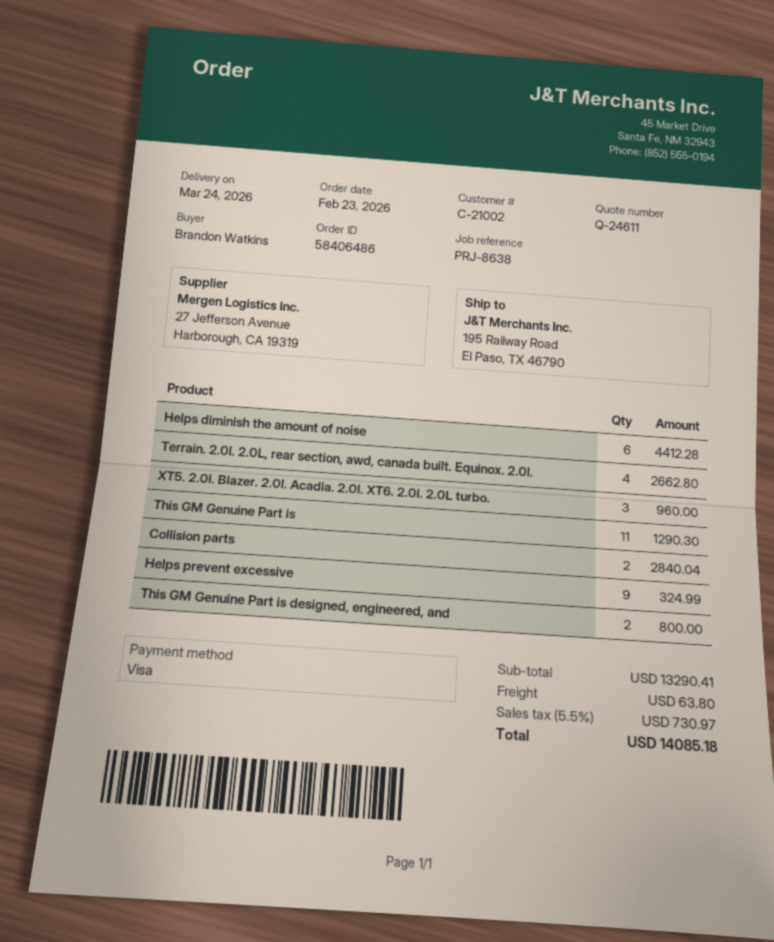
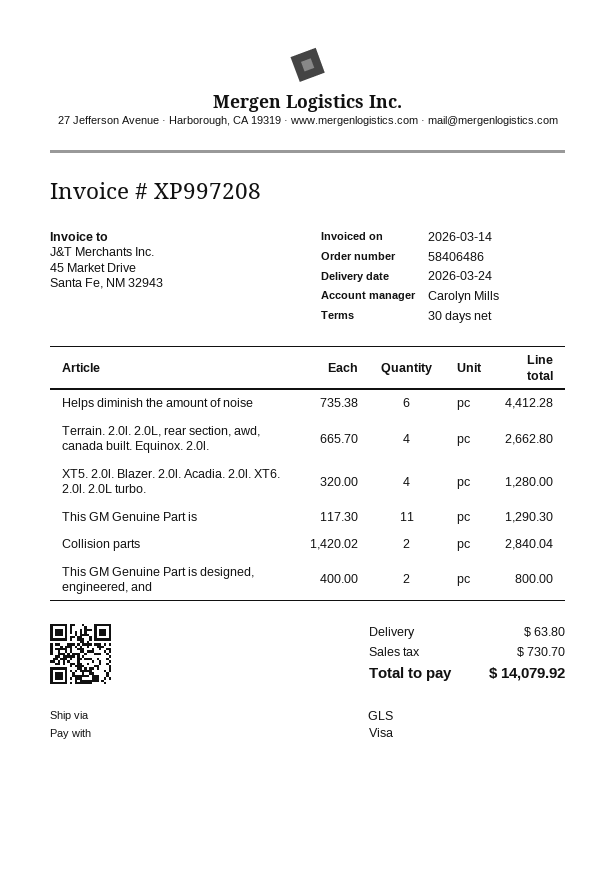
XT5. 2.0l. Blazer. 2.0l. Acadia. 2.0l. XT6. 2.0l. 2.0L turbo.: 3 for 960.00 -> 4 for 1280.00
Helps prevent excessive: 9 for 324.99 -> none
tax: 730.97 -> 730.70
total: 14085.18 -> 14079.92

